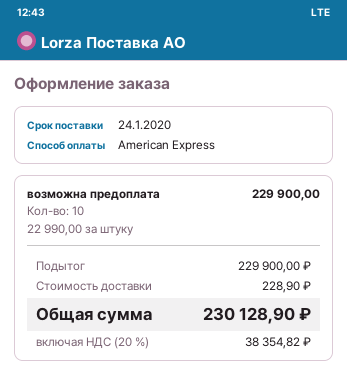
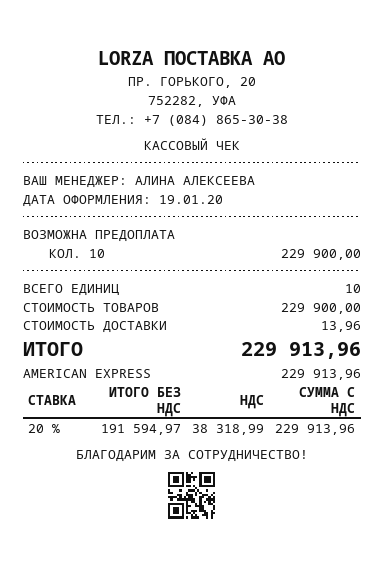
shipping: 228.90 -> 13.96
tax: 20% = 38354.82 -> 20% = 38318.99
total: 230128.90 -> 229913.96

